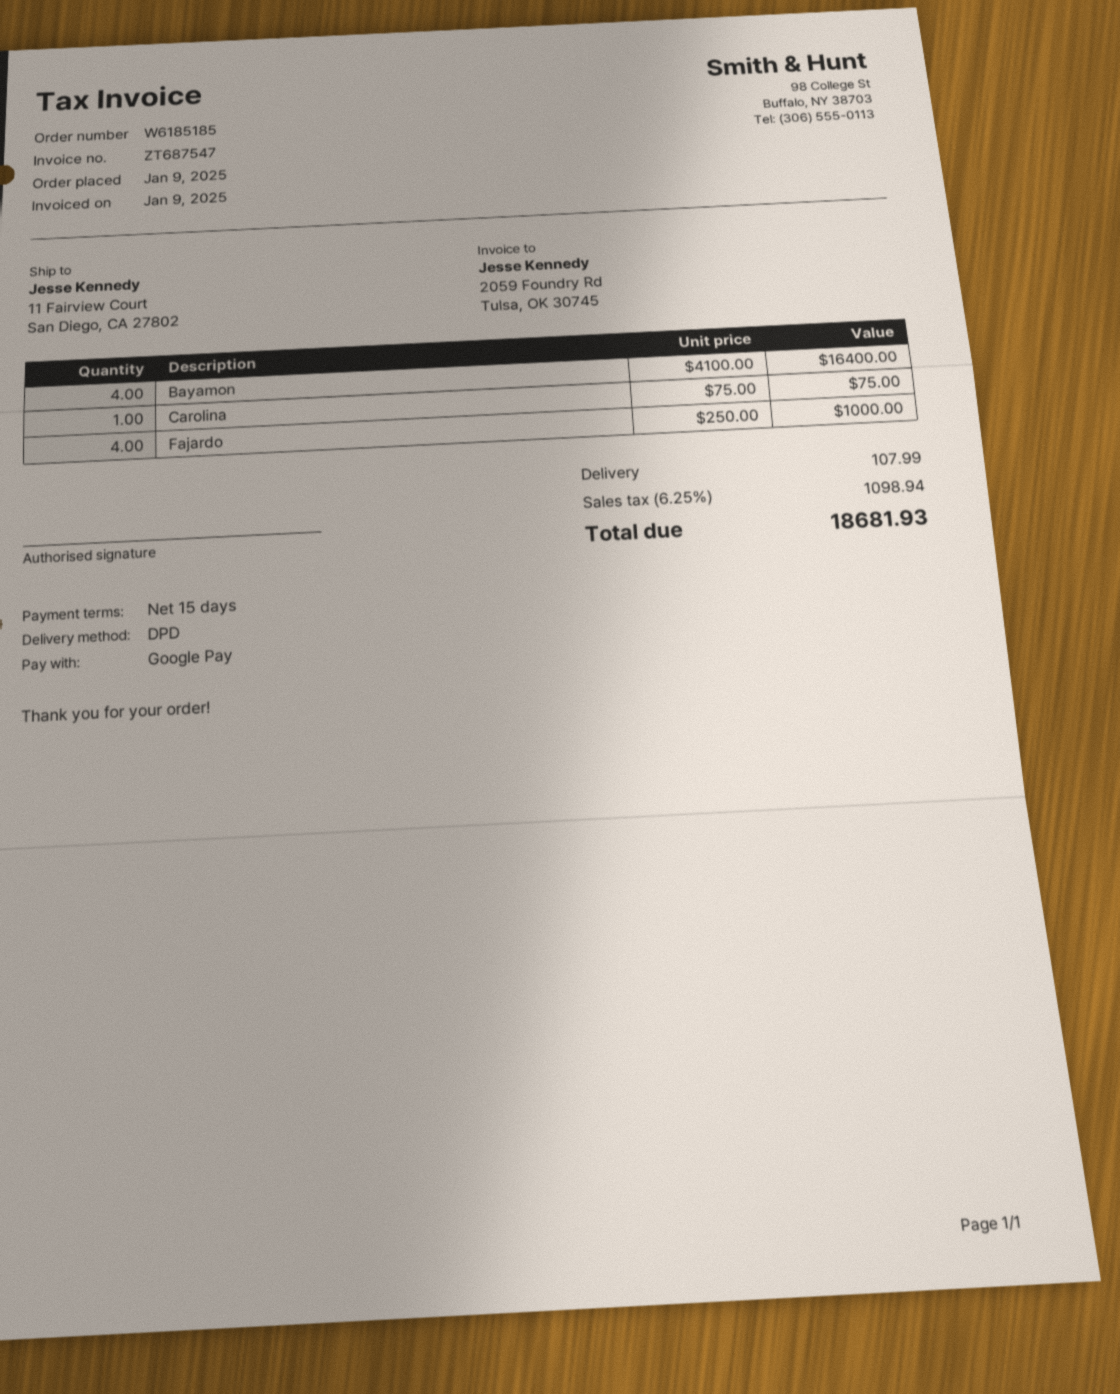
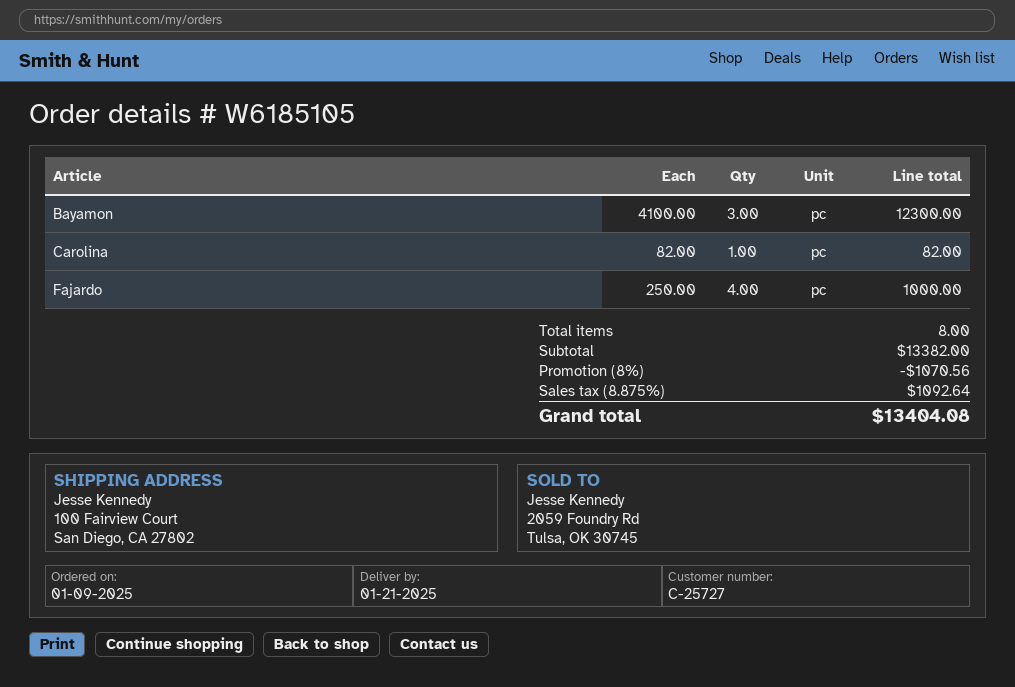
order number: W6185185 -> W6185105
ship to: 11 Fairview Court, San Diego, CA 27802 -> 100 Fairview Court, San Diego, CA 27802
Bayamon: 4 x 4100.00 = 16400.00 -> 3 x 4100.00 = 12300.00
Carolina: 1 x 75.00 = 75.00 -> 1 x 82.00 = 82.00
discount: none -> 8% = 1070.56
shipping: 107.99 -> none
tax: 6.25% = 1098.94 -> 8.875% = 1092.64
total: 18681.93 -> 13404.08

